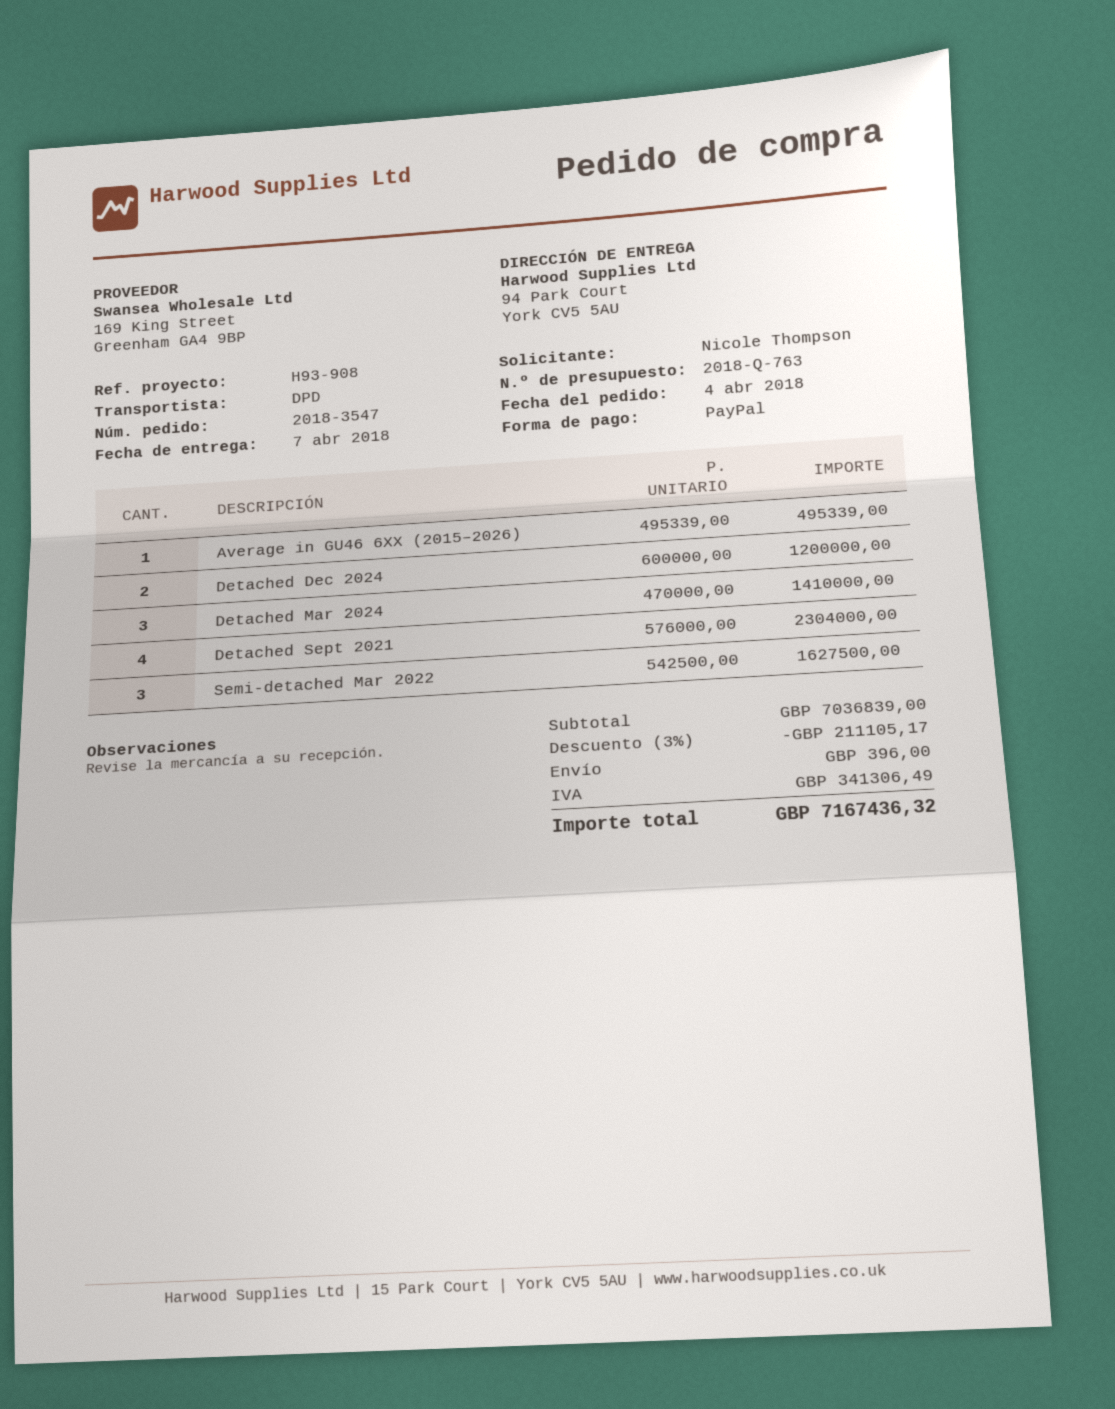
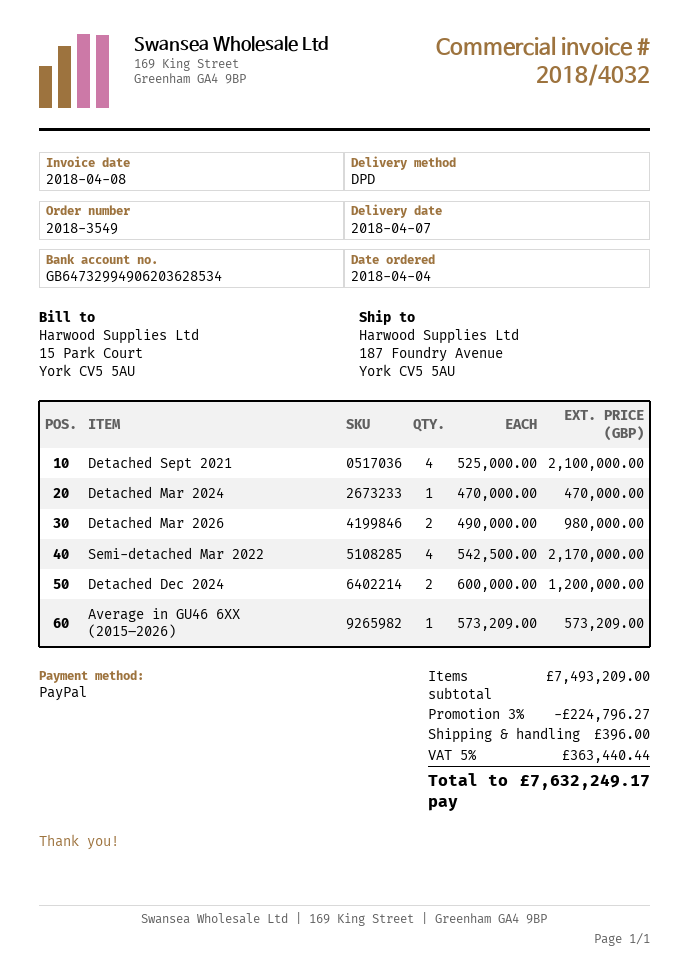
order number: 2018-3547 -> 2018-3549
ship to: 94 Park Court, York CV5 5AU -> 187 Foundry Avenue, York CV5 5AU
Average in GU46 6XX (2015–2026): 1 x 495339.00 = 495339.00 -> 1 x 573209.00 = 573209.00
Detached Mar 2024: 3 x 470000.00 = 1410000.00 -> 1 x 470000.00 = 470000.00
Detached Sept 2021: 4 x 576000.00 = 2304000.00 -> 4 x 525000.00 = 2100000.00
Semi-detached Mar 2022: 3 x 542500.00 = 1627500.00 -> 4 x 542500.00 = 2170000.00
Detached Mar 2026: none -> 2 x 490000.00 = 980000.00
subtotal: 7036839.00 -> 7493209.00
discount: 3% = 211105.17 -> 3% = 224796.27
tax: 341306.49 -> 363440.44
total: 7167436.32 -> 7632249.17

